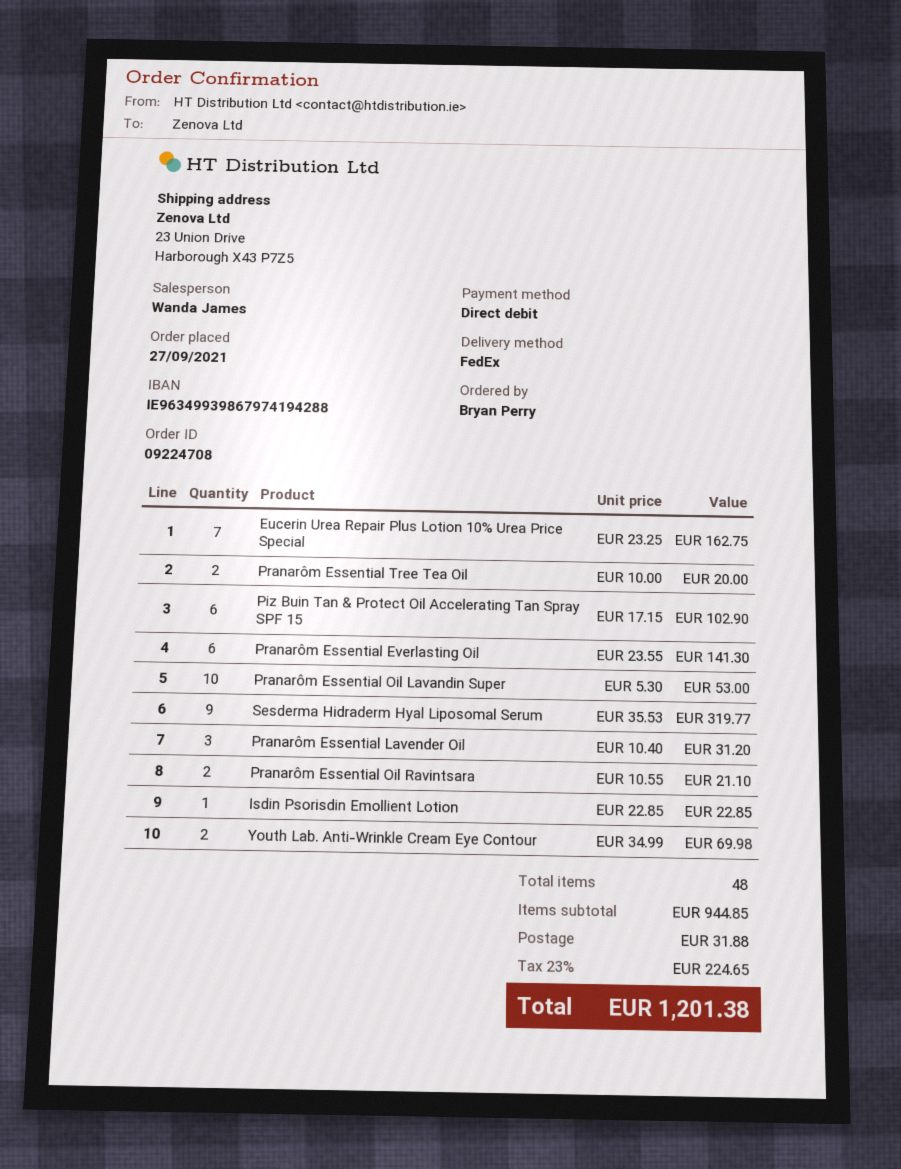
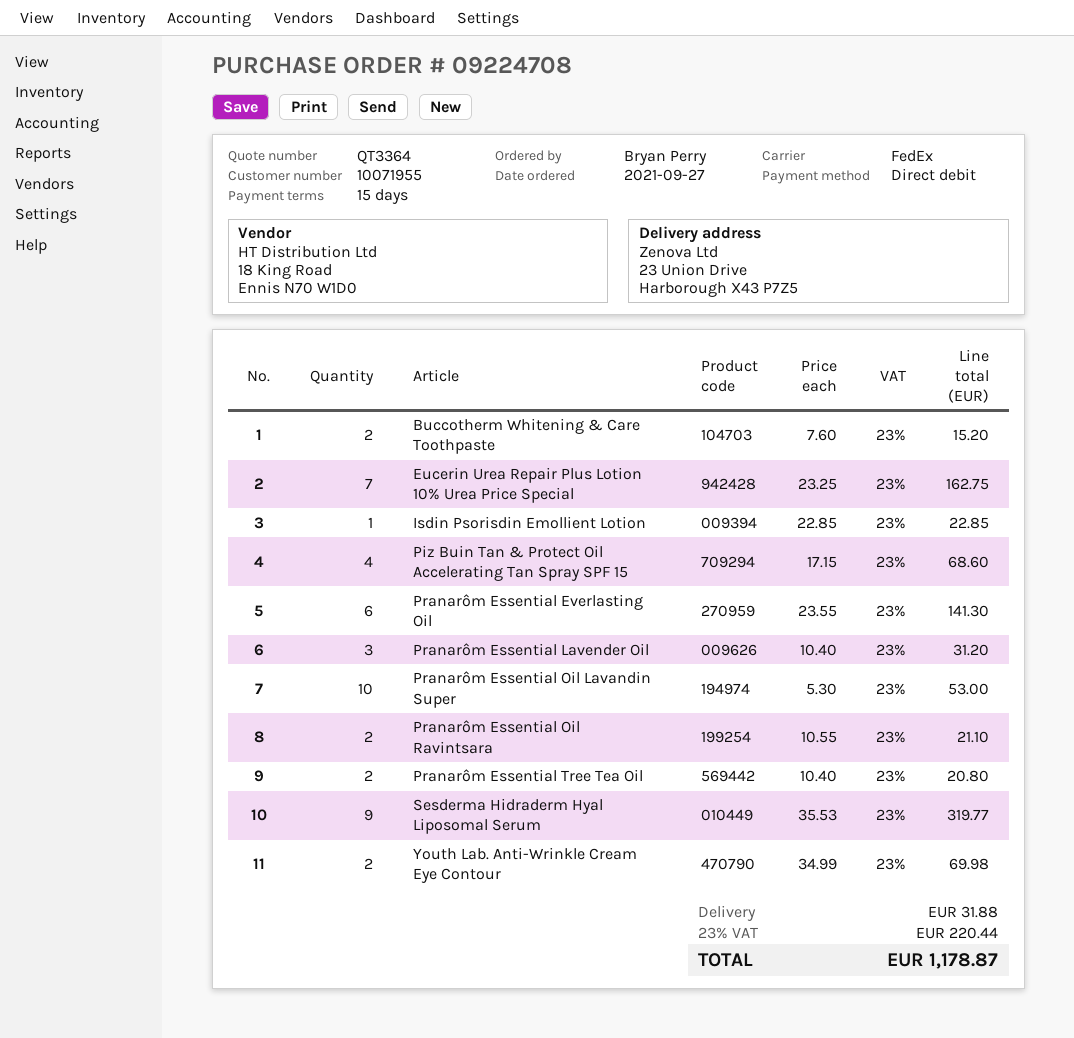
Pranarôm Essential Tree Tea Oil: 2 x 10.00 = 20.00 -> 2 x 10.40 = 20.80
Piz Buin Tan & Protect Oil Accelerating Tan Spray SPF 15: 6 x 17.15 = 102.90 -> 4 x 17.15 = 68.60
Buccotherm Whitening & Care Toothpaste: none -> 2 x 7.60 = 15.20
tax: 23% = 224.65 -> 23% = 220.44
total: 1201.38 -> 1178.87

